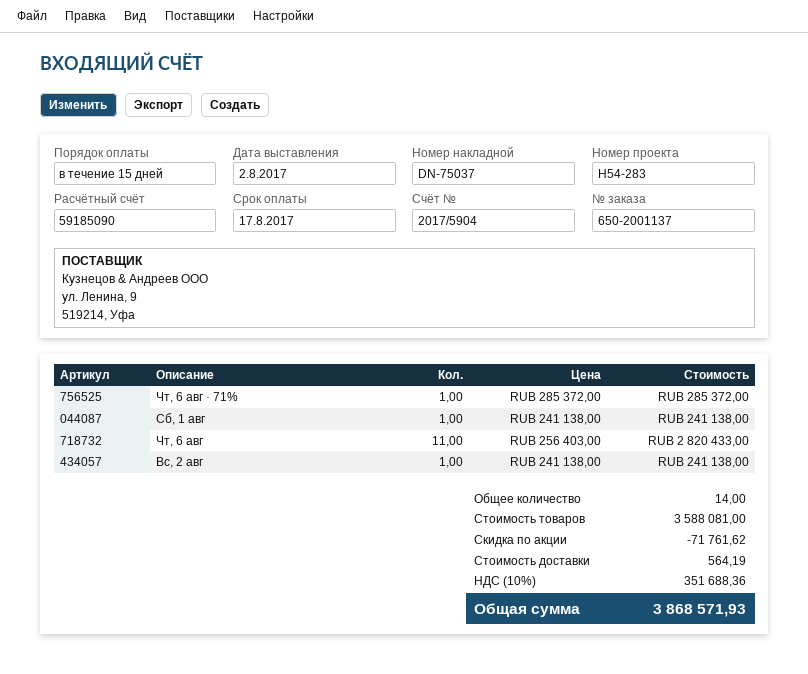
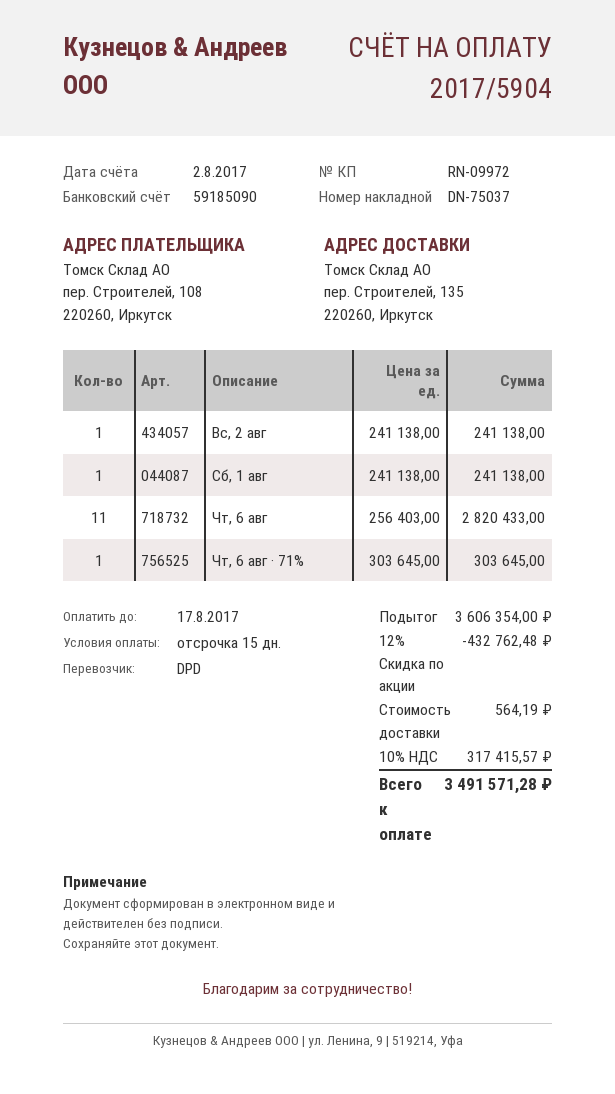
Чт, 6 авг · 71%: 1 x 285372.00 = 285372.00 -> 1 x 303645.00 = 303645.00
subtotal: 3588081.00 -> 3606354.00
discount: 71761.62 -> 432762.48
tax: 10% = 351688.36 -> 10% = 317415.57
total: 3868571.93 -> 3491571.28

